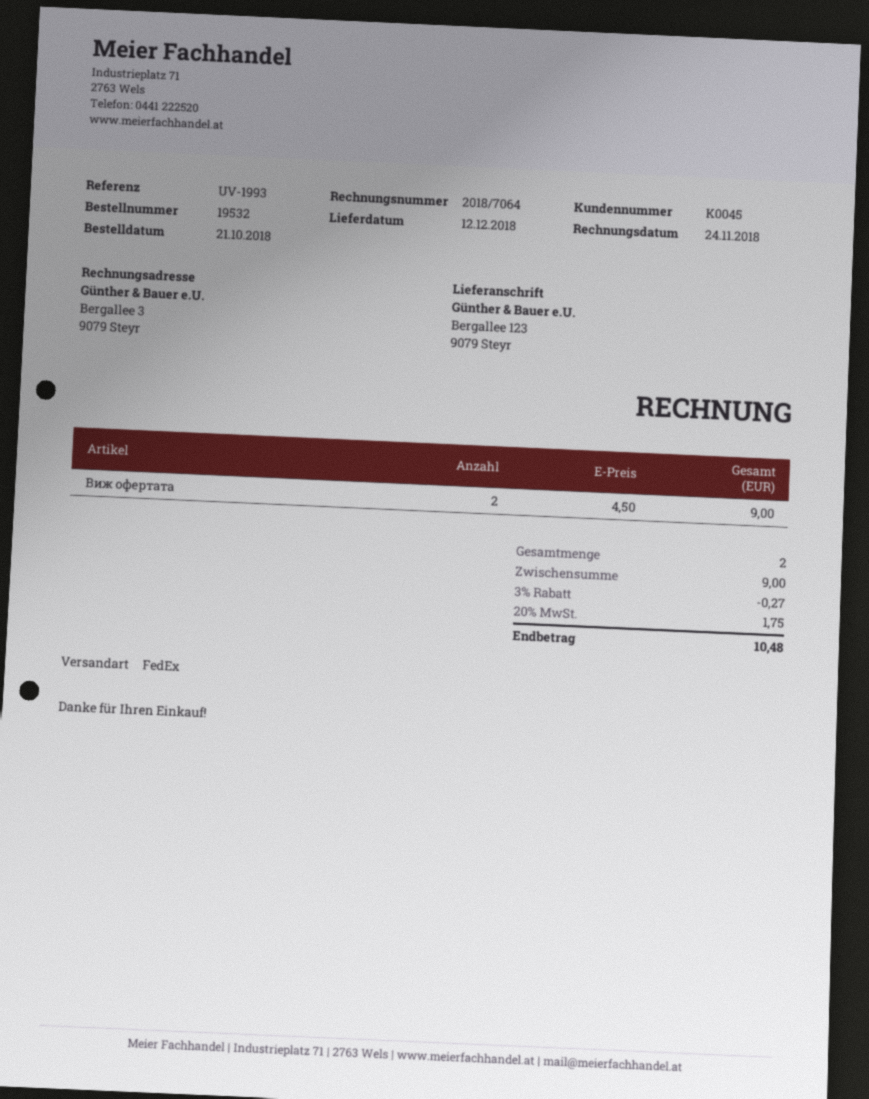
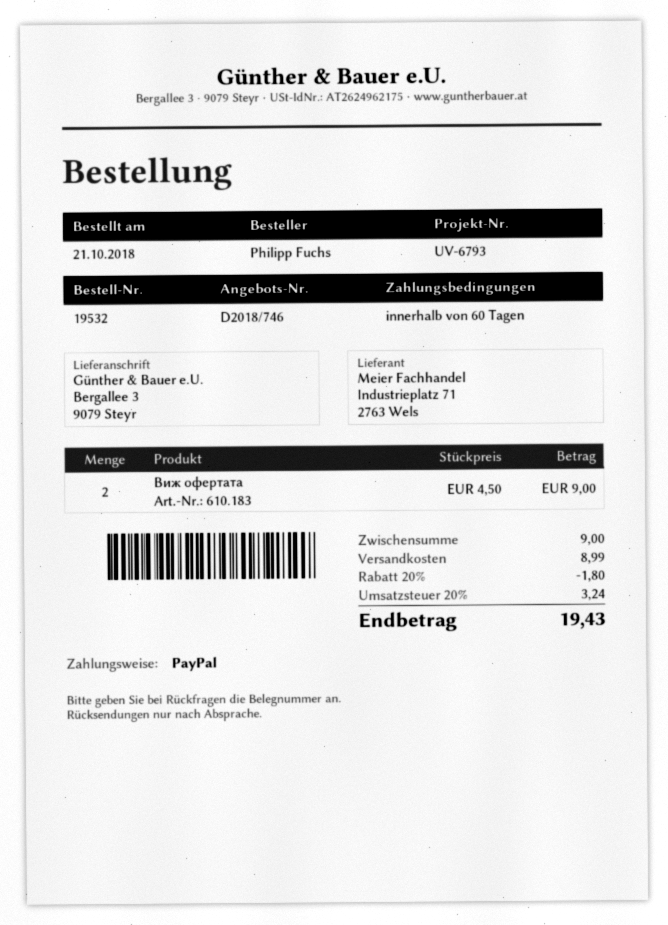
reference: UV-1993 -> UV-6793
ship to: Bergallee 123, 9079 Steyr -> Bergallee 3, 9079 Steyr
discount: 3% = 0.27 -> 20% = 1.80
shipping: none -> 8.99
tax: 20% = 1.75 -> 20% = 3.24
total: 10.48 -> 19.43

